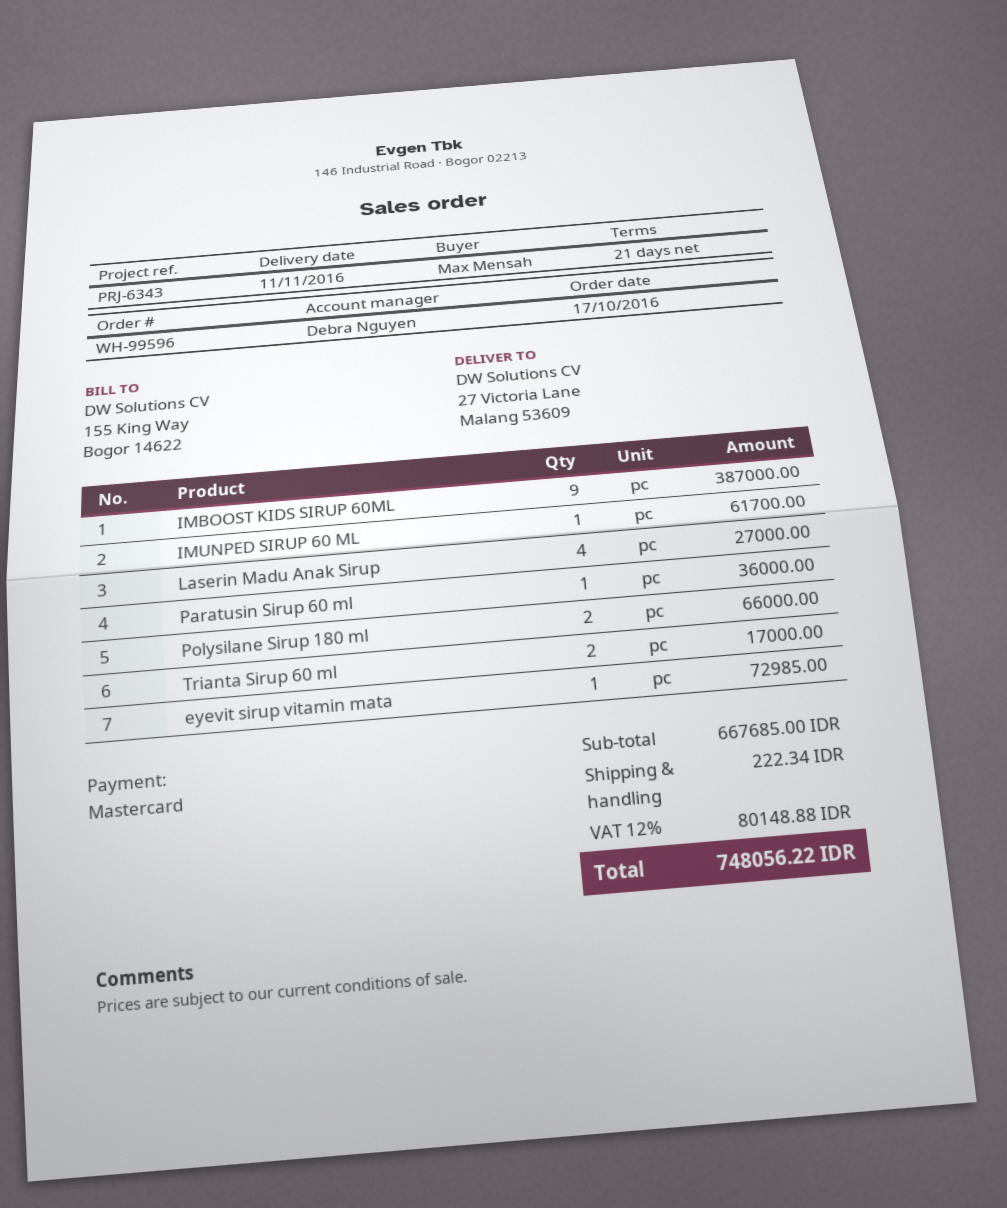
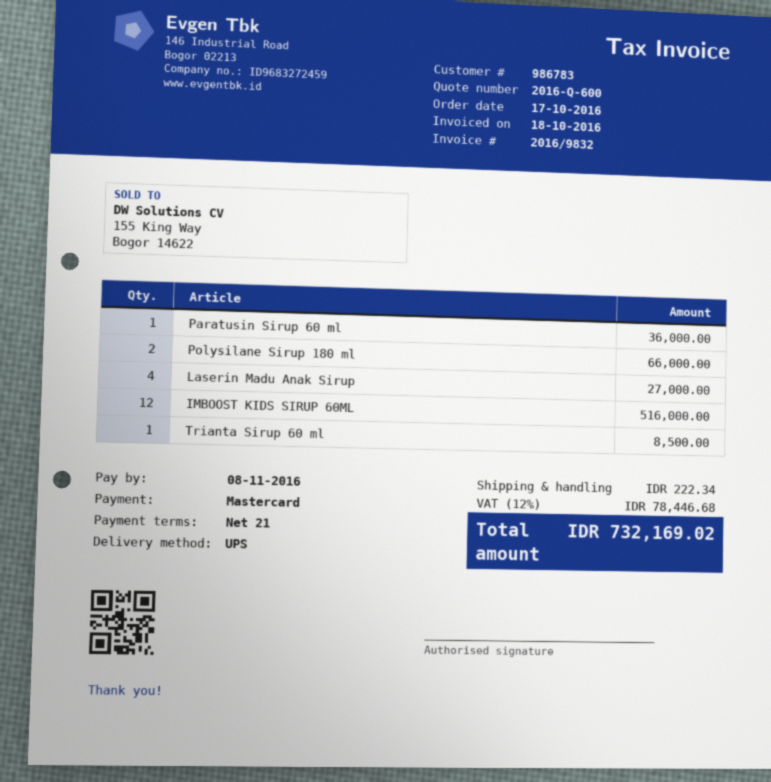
IMBOOST KIDS SIRUP 60ML: 9 for 387000.00 -> 12 for 516000.00
IMUNPED SIRUP 60 ML: 1 for 61700.00 -> none
Trianta Sirup 60 ml: 2 for 17000.00 -> 1 for 8500.00
eyevit sirup vitamin mata: 1 for 72985.00 -> none
tax: 12% = 80148.88 -> 12% = 78446.68
total: 748056.22 -> 732169.02

